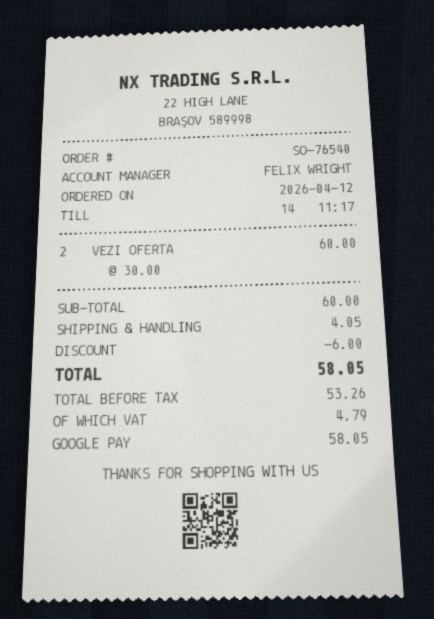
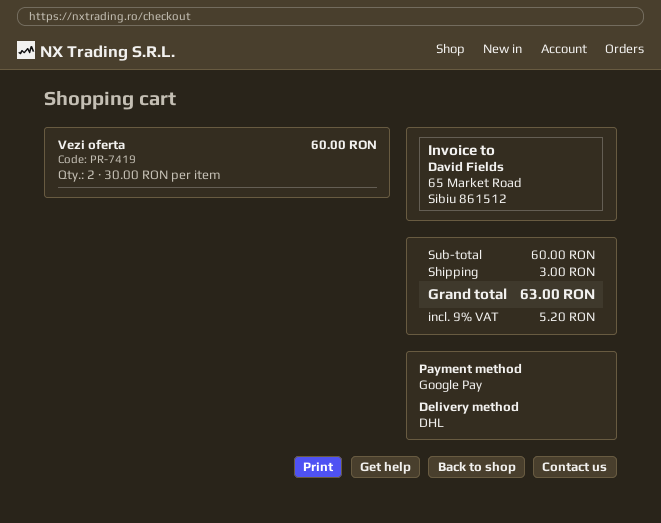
discount: 6.00 -> none
shipping: 4.05 -> 3.00
tax: 4.79 -> 5.20
total: 58.05 -> 63.00

